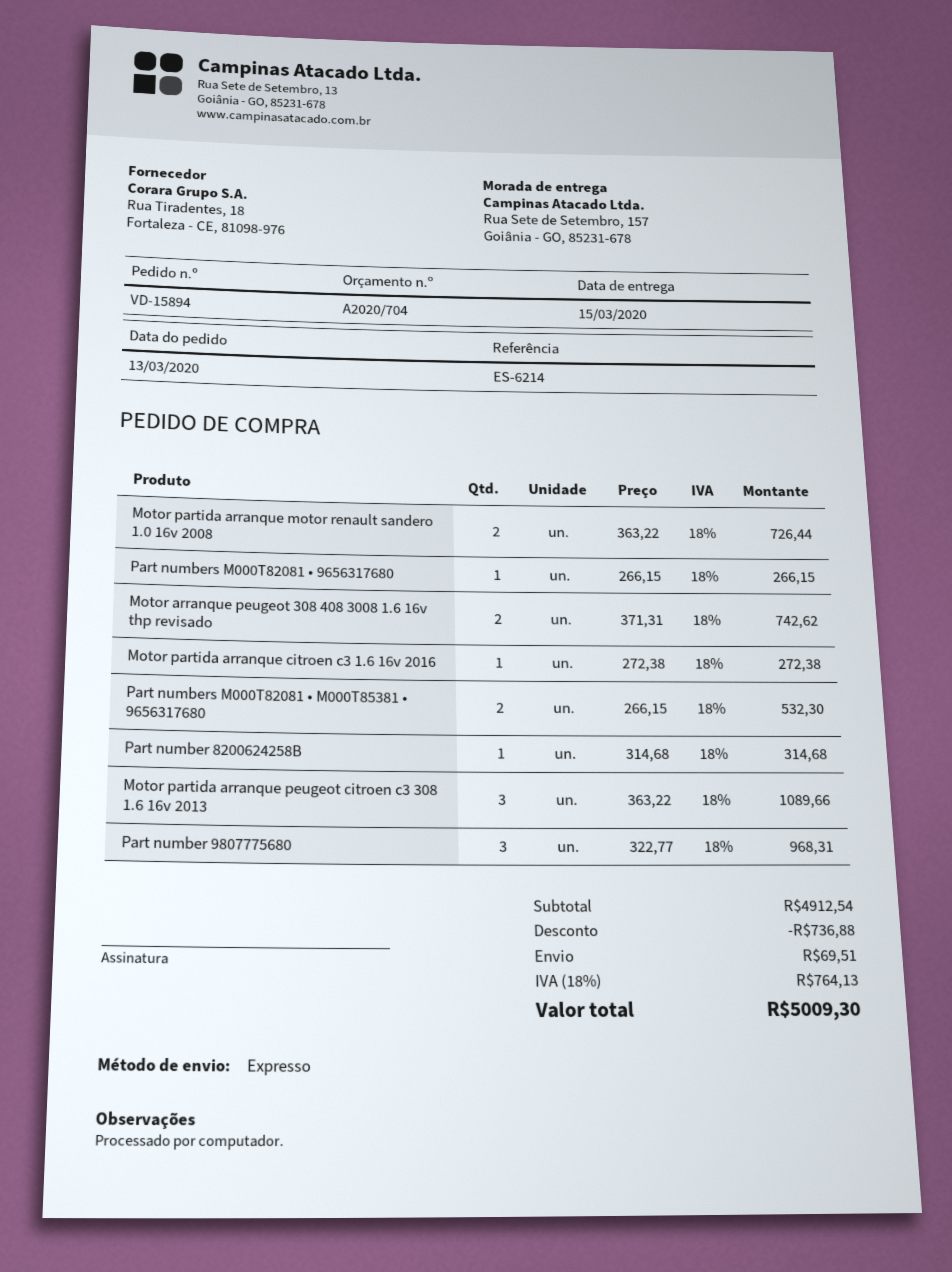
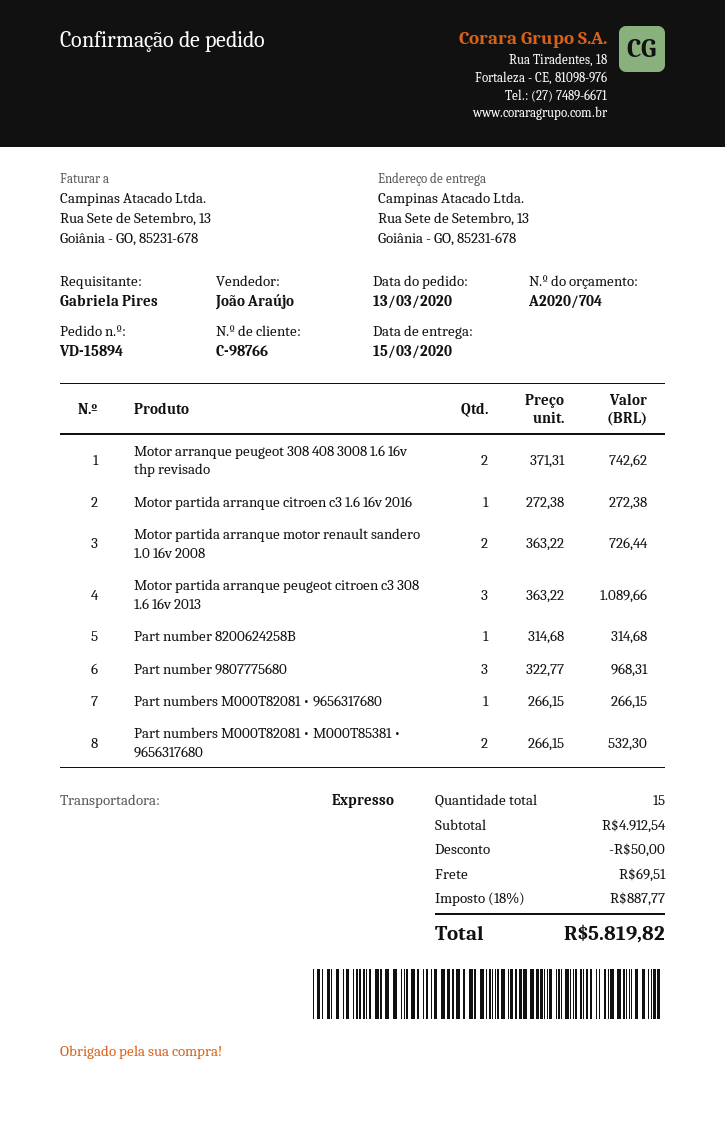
ship to: Rua Sete de Setembro, 157, Goiânia - GO, 85231-678 -> Rua Sete de Setembro, 13, Goiânia - GO, 85231-678
discount: 736.88 -> 50.00
tax: 18% = 764.13 -> 18% = 887.77
total: 5009.30 -> 5819.82

